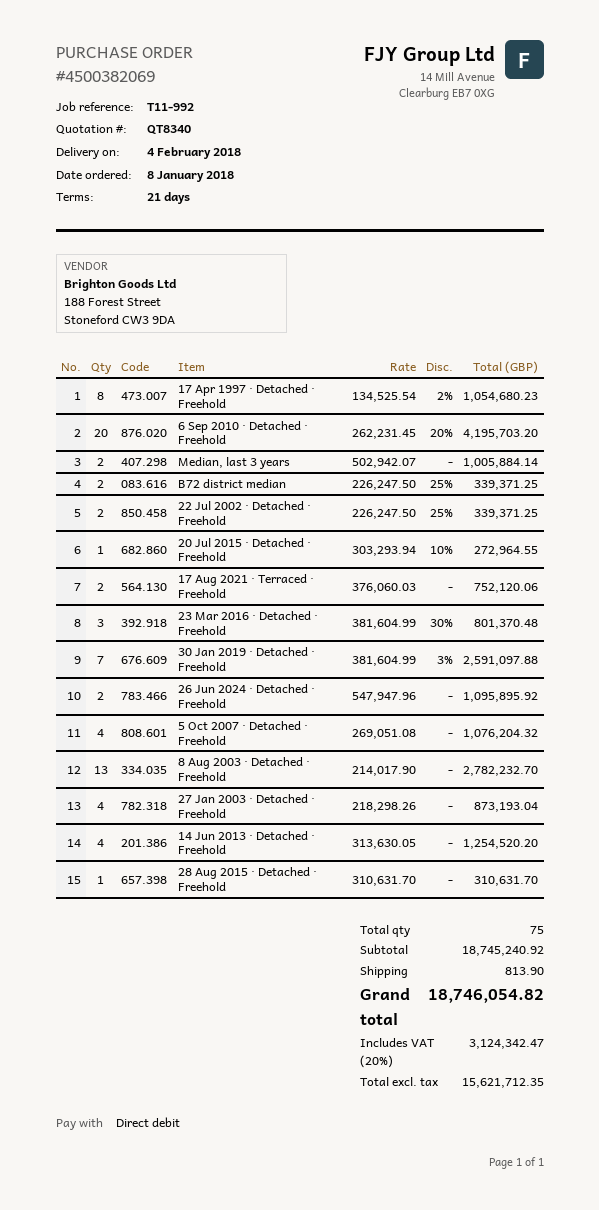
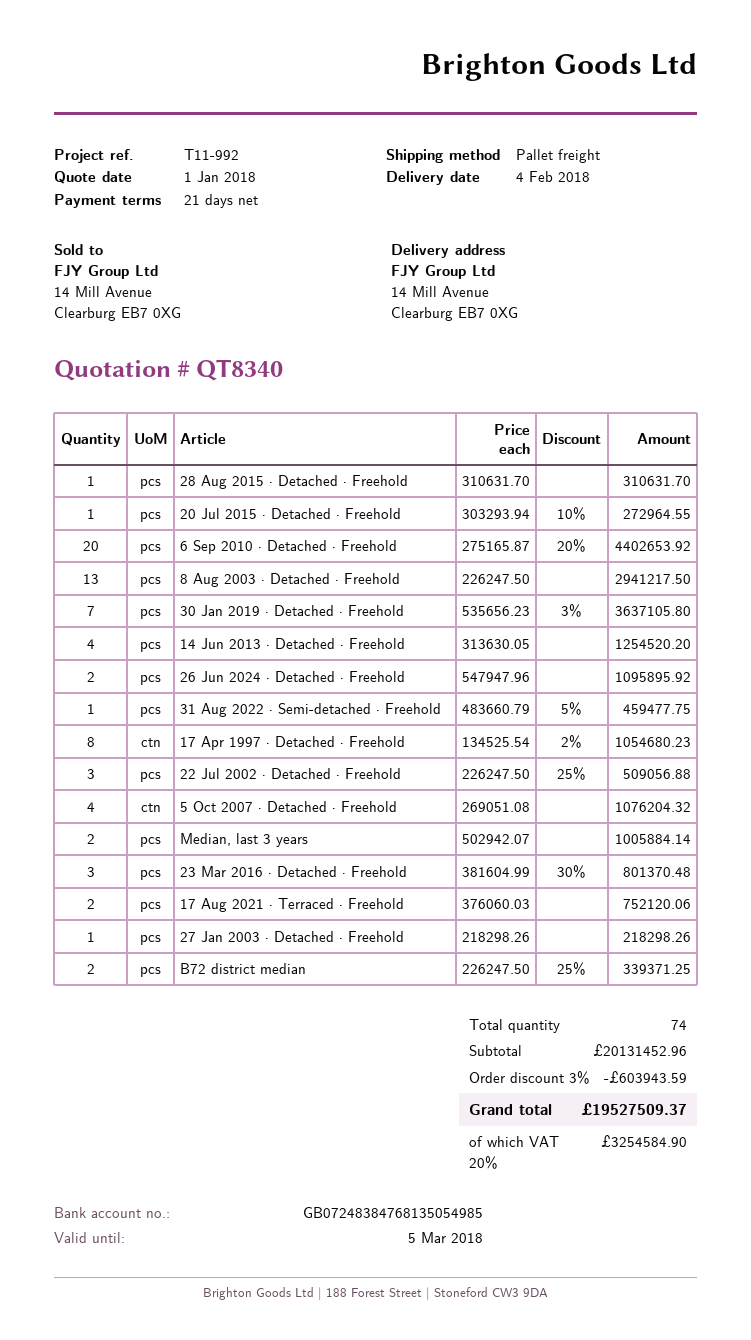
6 Sep 2010 · Detached · Freehold: 20 x 262231.45 - 20% = 4195703.20 -> 20 x 275165.87 - 20% = 4402653.92
22 Jul 2002 · Detached · Freehold: 2 x 226247.50 - 25% = 339371.25 -> 3 x 226247.50 - 25% = 509056.88
30 Jan 2019 · Detached · Freehold: 7 x 381604.99 - 3% = 2591097.88 -> 7 x 535656.23 - 3% = 3637105.80
8 Aug 2003 · Detached · Freehold: 13 x 214017.90 = 2782232.70 -> 13 x 226247.50 = 2941217.50
27 Jan 2003 · Detached · Freehold: 4 x 218298.26 = 873193.04 -> 1 x 218298.26 = 218298.26
31 Aug 2022 · Semi-detached · Freehold: none -> 1 x 483660.79 - 5% = 459477.75
total quantity: 75 -> 74
subtotal: 18745240.92 -> 20131452.96
discount: none -> 3% = 603943.59
shipping: 813.90 -> none
tax: 20% = 3124342.47 -> 20% = 3254584.90
total: 18746054.82 -> 19527509.37

